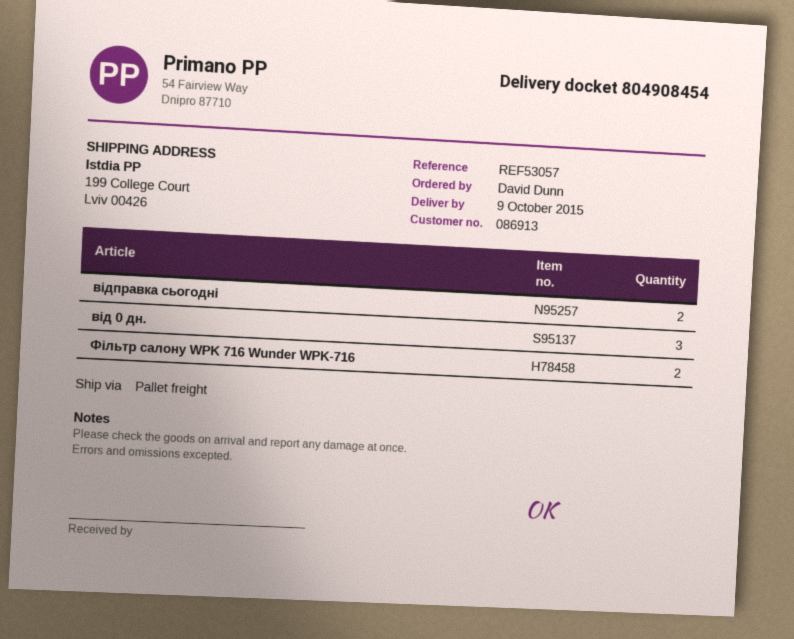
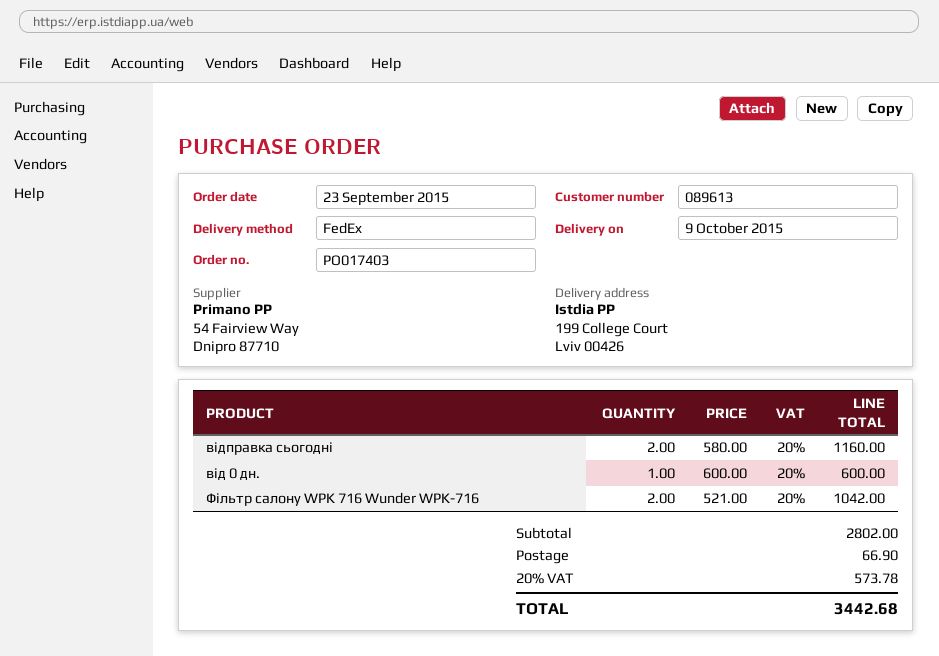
customer number: 086913 -> 089613
shipping method: pallet freight -> FedEx
від 0 дн.: 3 -> 1

